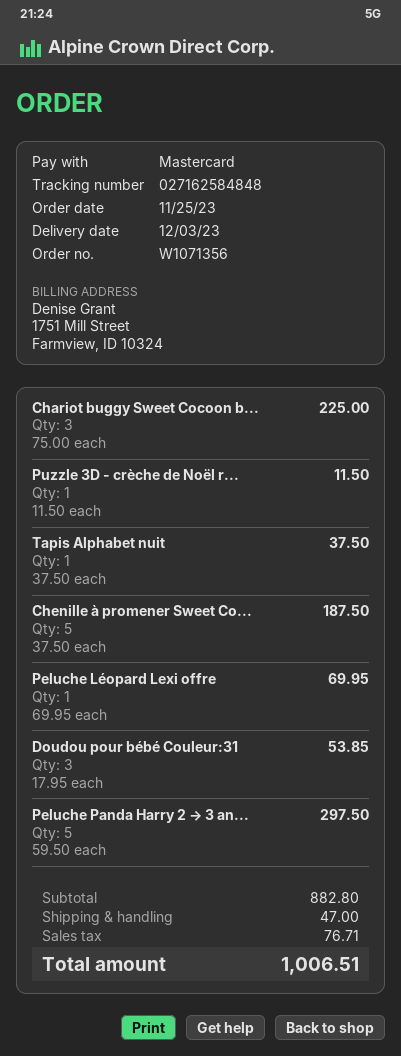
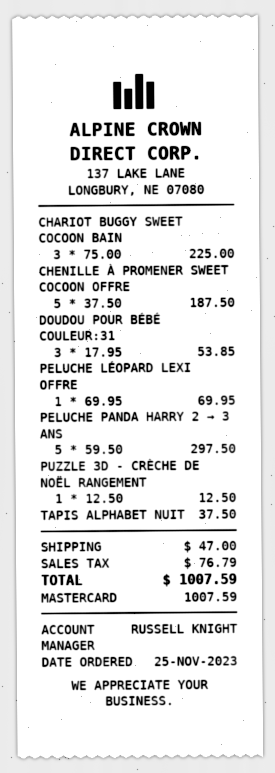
Puzzle 3D - crèche de Noël r...: 1 x 11.50 = 11.50 -> 1 x 12.50 = 12.50
tax: 76.71 -> 76.79
total: 1006.51 -> 1007.59

